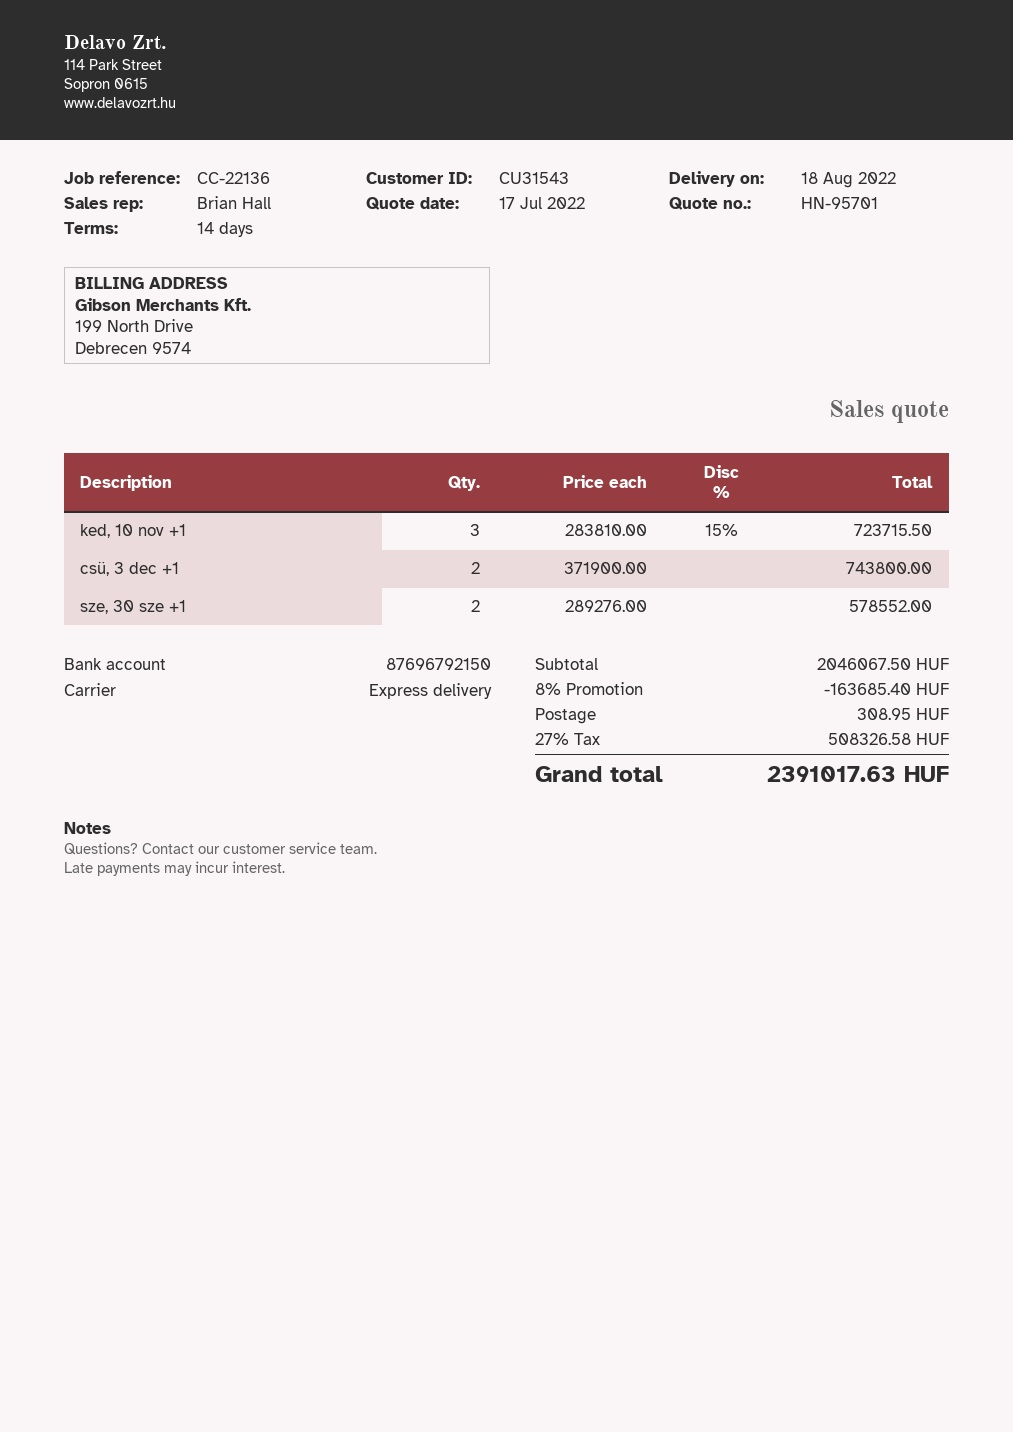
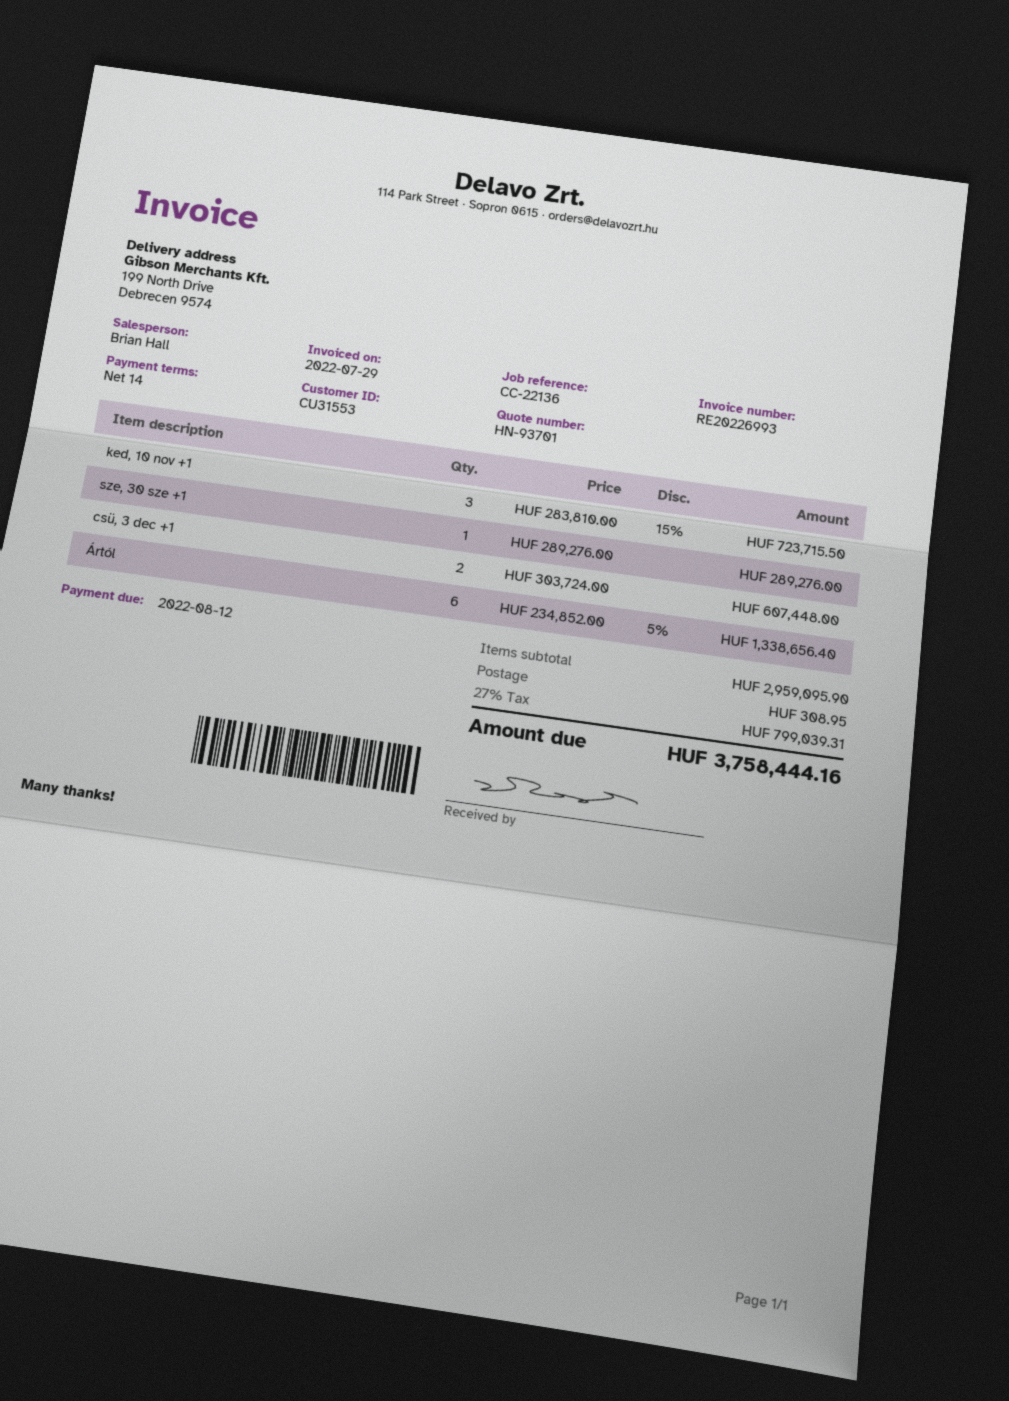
quote number: HN-95701 -> HN-93701
customer number: CU31543 -> CU31553
csü, 3 dec +1: 2 x 371900.00 = 743800.00 -> 2 x 303724.00 = 607448.00
sze, 30 sze +1: 2 x 289276.00 = 578552.00 -> 1 x 289276.00 = 289276.00
Ártól: none -> 6 x 234852.00 - 5% = 1338656.40
subtotal: 2046067.50 -> 2959095.90
discount: 8% = 163685.40 -> none
tax: 27% = 508326.58 -> 27% = 799039.31
total: 2391017.63 -> 3758444.16

